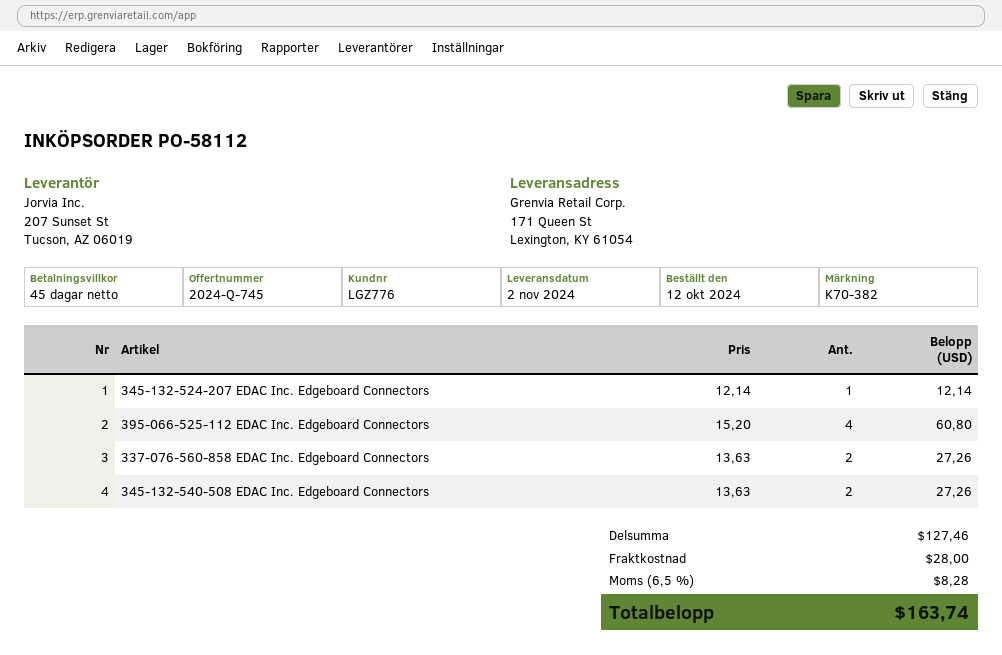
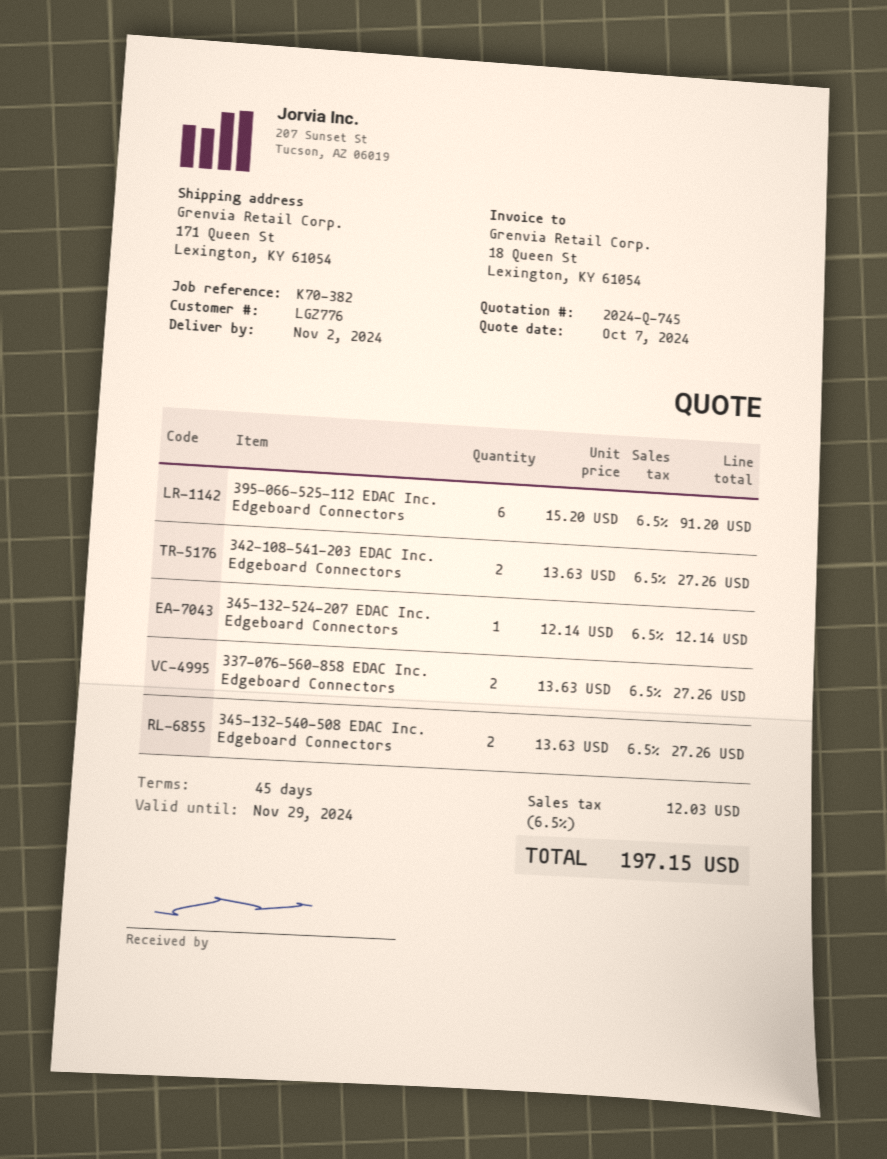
395-066-525-112 EDAC Inc. Edgeboard Connectors: 4 x 15.20 = 60.80 -> 6 x 15.20 = 91.20
342-108-541-203 EDAC Inc. Edgeboard Connectors: none -> 2 x 13.63 = 27.26
shipping: 28.00 -> none
tax: 6.5% = 8.28 -> 6.5% = 12.03
total: 163.74 -> 197.15

